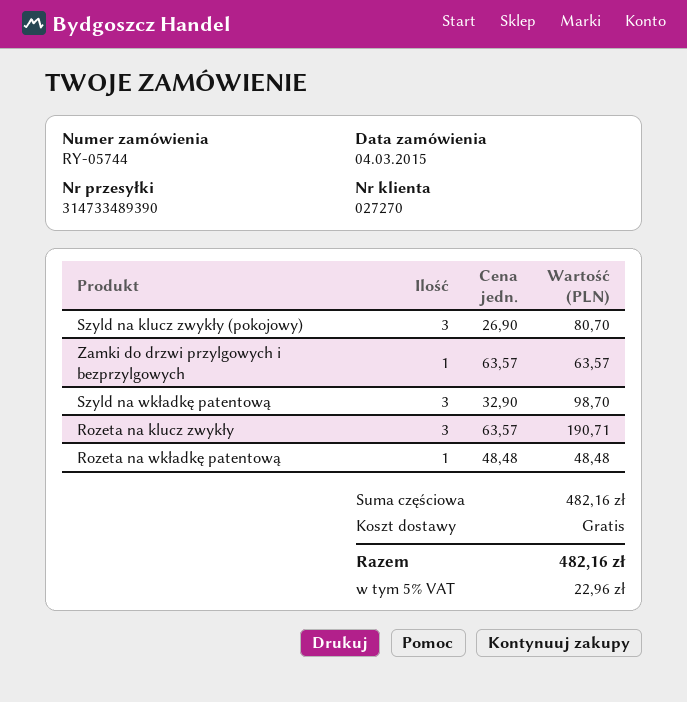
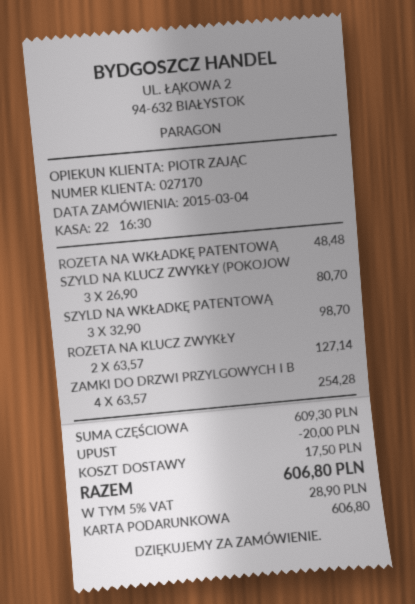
customer number: 027270 -> 027170
Zamki do drzwi przylgowych i bezprzylgowych: 1 x 63.57 = 63.57 -> 4 x 63.57 = 254.28
Rozeta na klucz zwykły: 3 x 63.57 = 190.71 -> 2 x 63.57 = 127.14
subtotal: 482.16 -> 609.30
discount: none -> 20.00
shipping: 0.00 -> 17.50
tax: 5% = 22.96 -> 5% = 28.90
total: 482.16 -> 606.80

